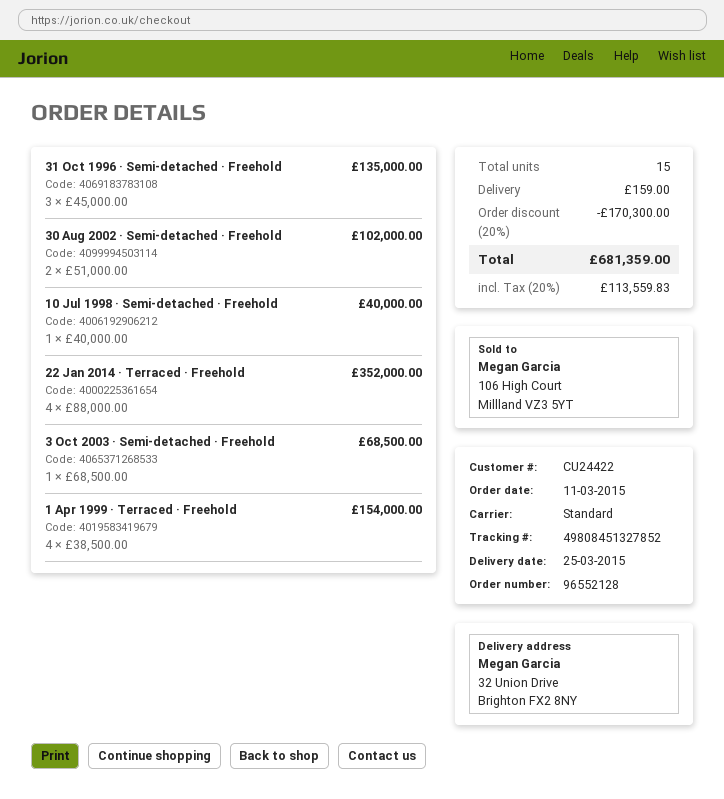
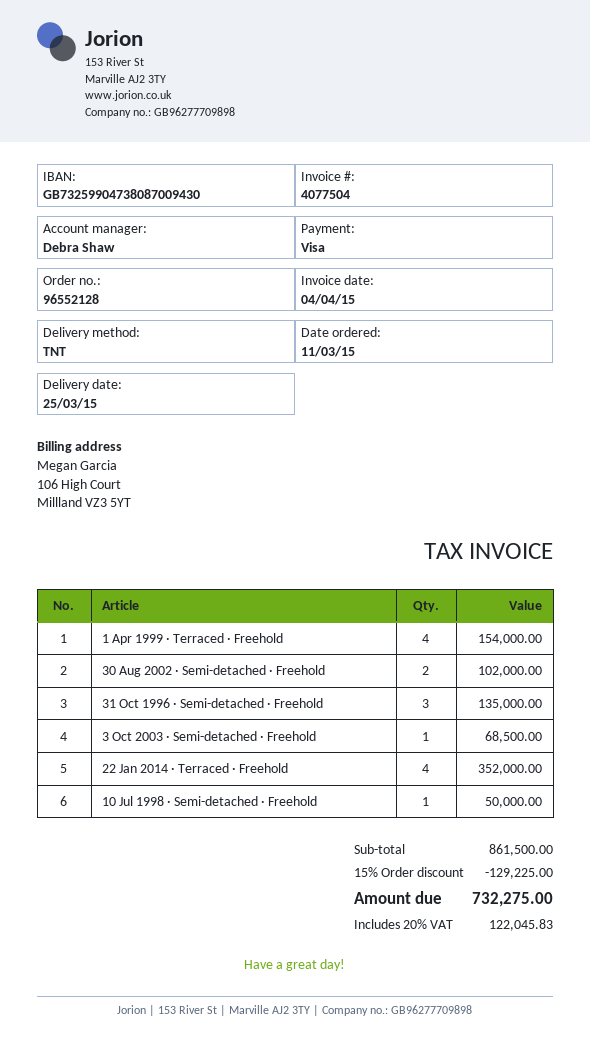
shipping method: standard -> TNT
10 Jul 1998 · Semi-detached · Freehold: 1 for 40000.00 -> 1 for 50000.00
discount: 20% = 170300.00 -> 15% = 129225.00
shipping: 159.00 -> none
tax: 20% = 113559.83 -> 20% = 122045.83
total: 681359.00 -> 732275.00

